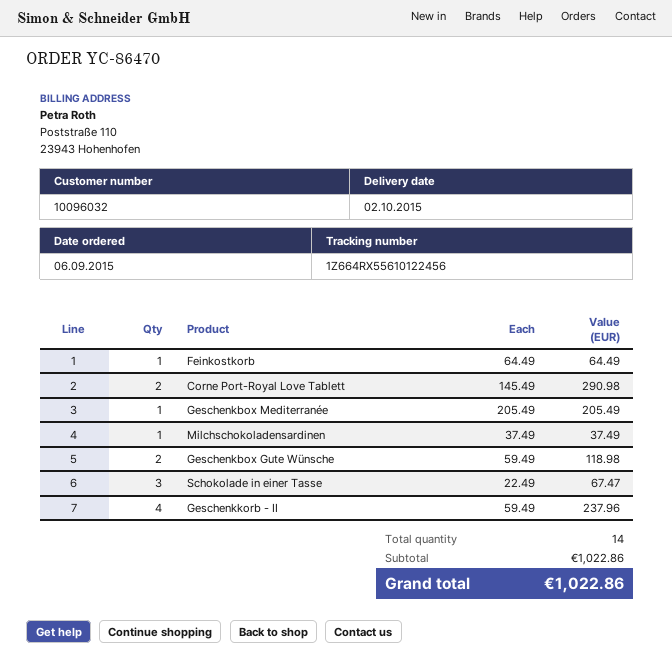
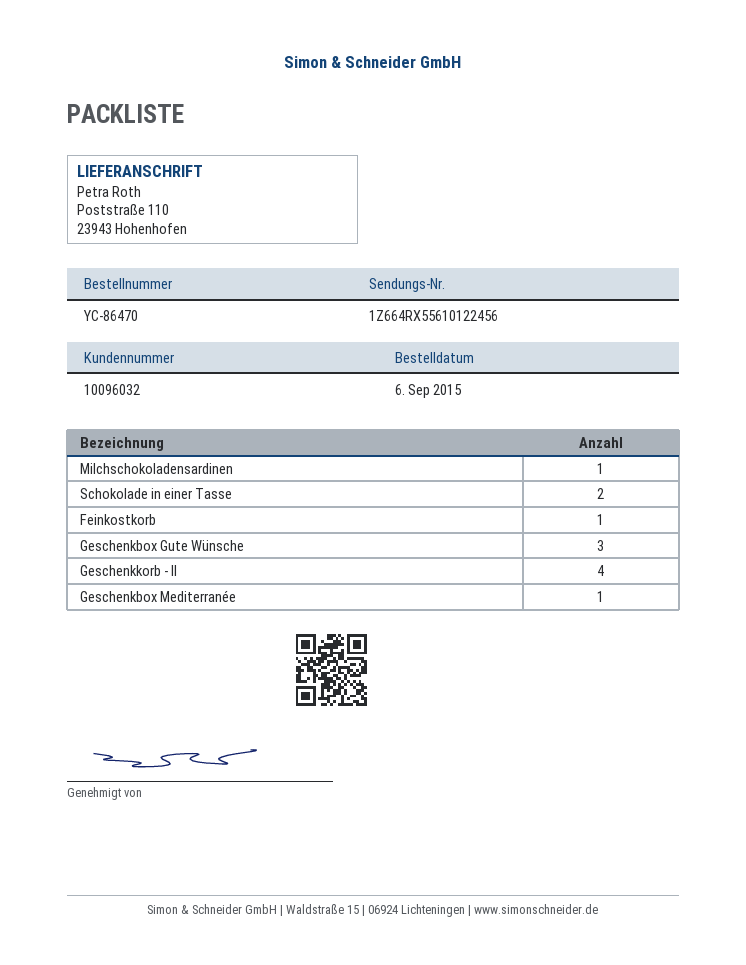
Corne Port-Royal Love Tablett: 2 -> none
Geschenkbox Gute Wünsche: 2 -> 3
Schokolade in einer Tasse: 3 -> 2

